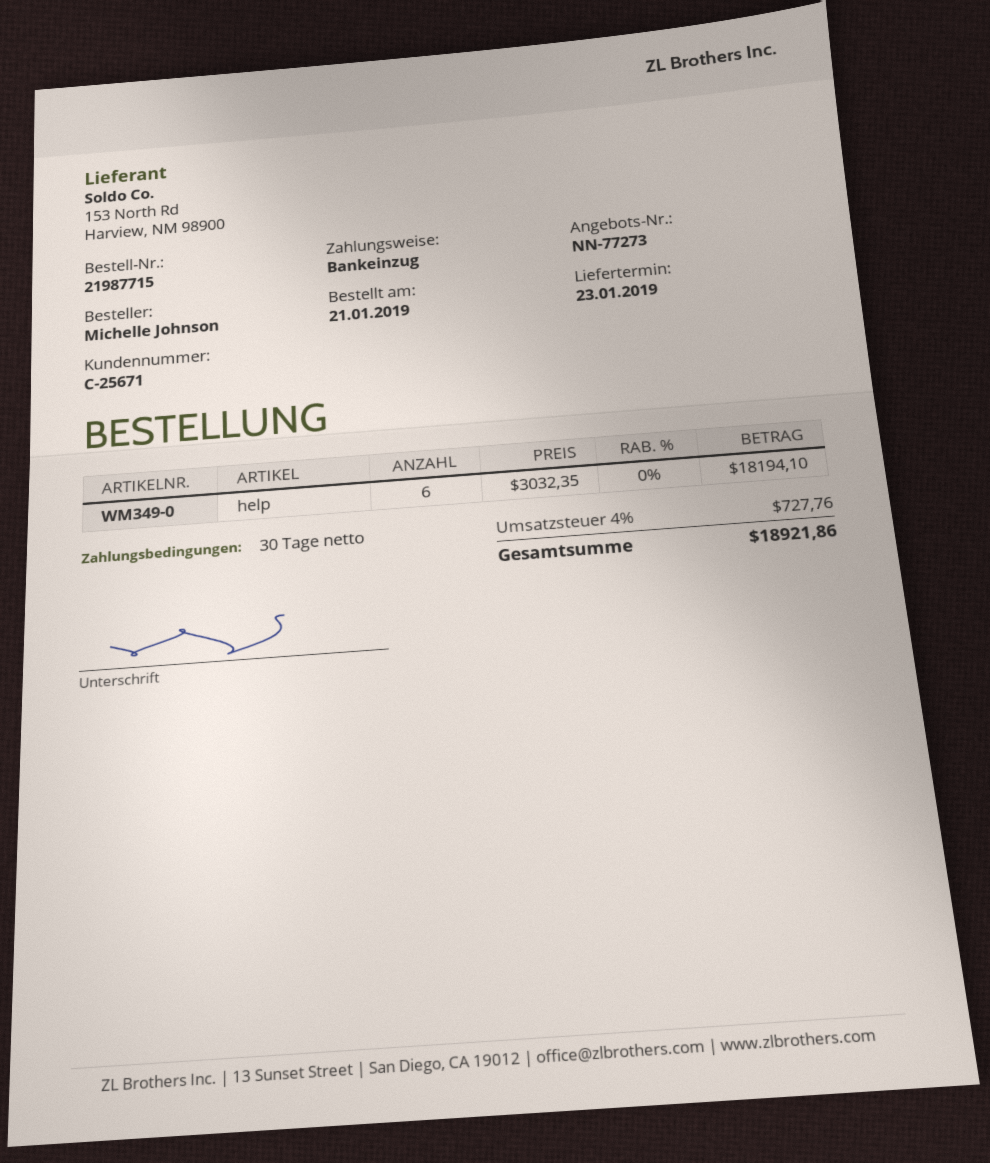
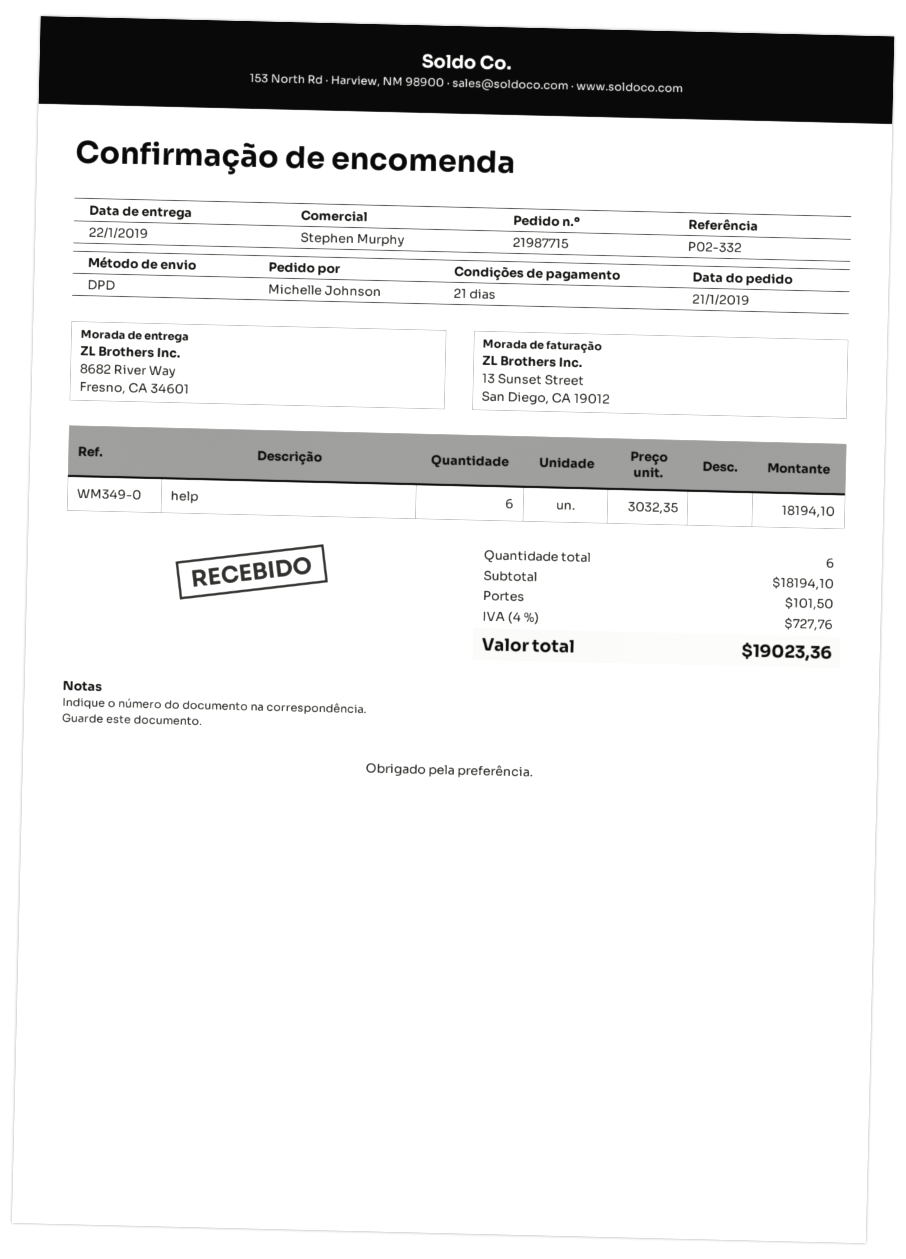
delivery date: 2019-01-23 -> 2019-01-22
payment terms: 30 days -> 21 days
shipping: none -> 101.50
total: 18921.86 -> 19023.36

